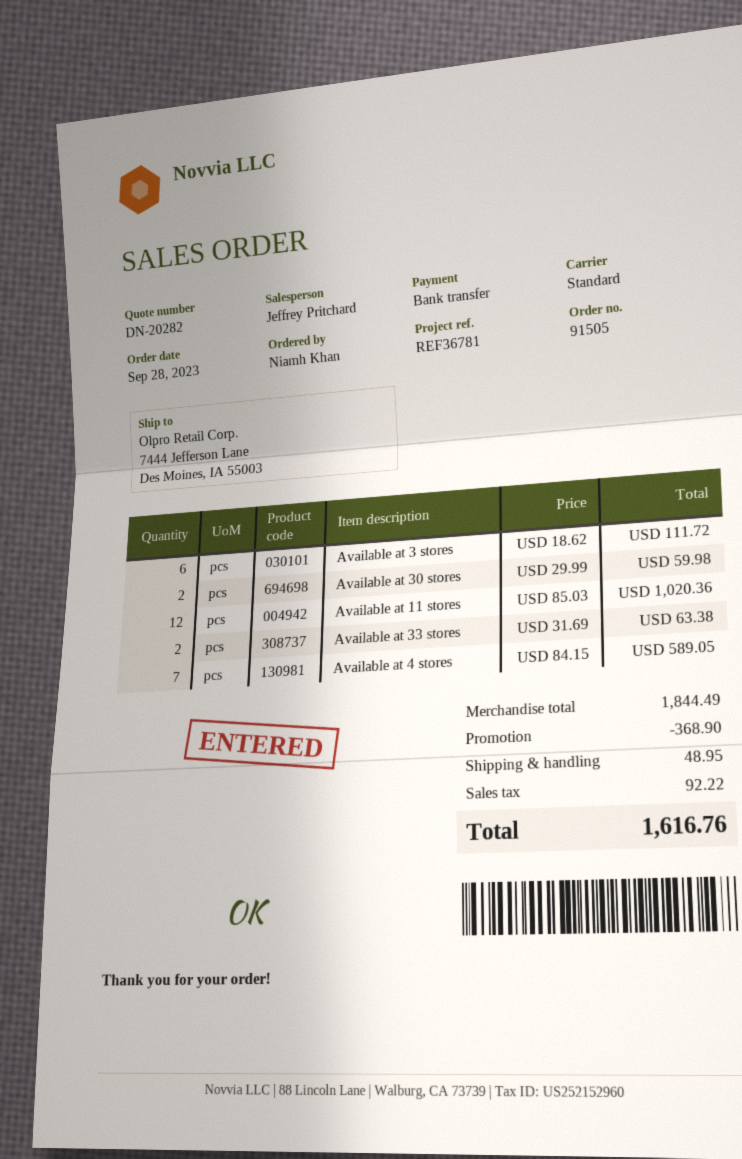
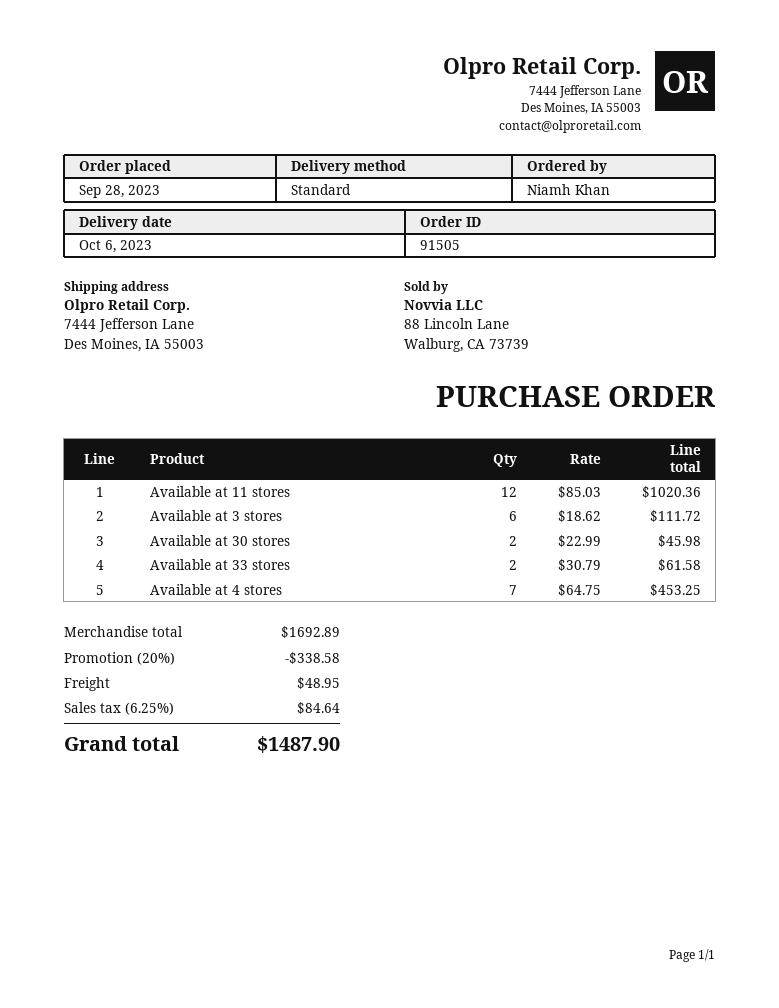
Available at 30 stores: 2 x 29.99 = 59.98 -> 2 x 22.99 = 45.98
Available at 33 stores: 2 x 31.69 = 63.38 -> 2 x 30.79 = 61.58
Available at 4 stores: 7 x 84.15 = 589.05 -> 7 x 64.75 = 453.25
subtotal: 1844.49 -> 1692.89
discount: 368.90 -> 338.58
tax: 92.22 -> 84.64
total: 1616.76 -> 1487.90

